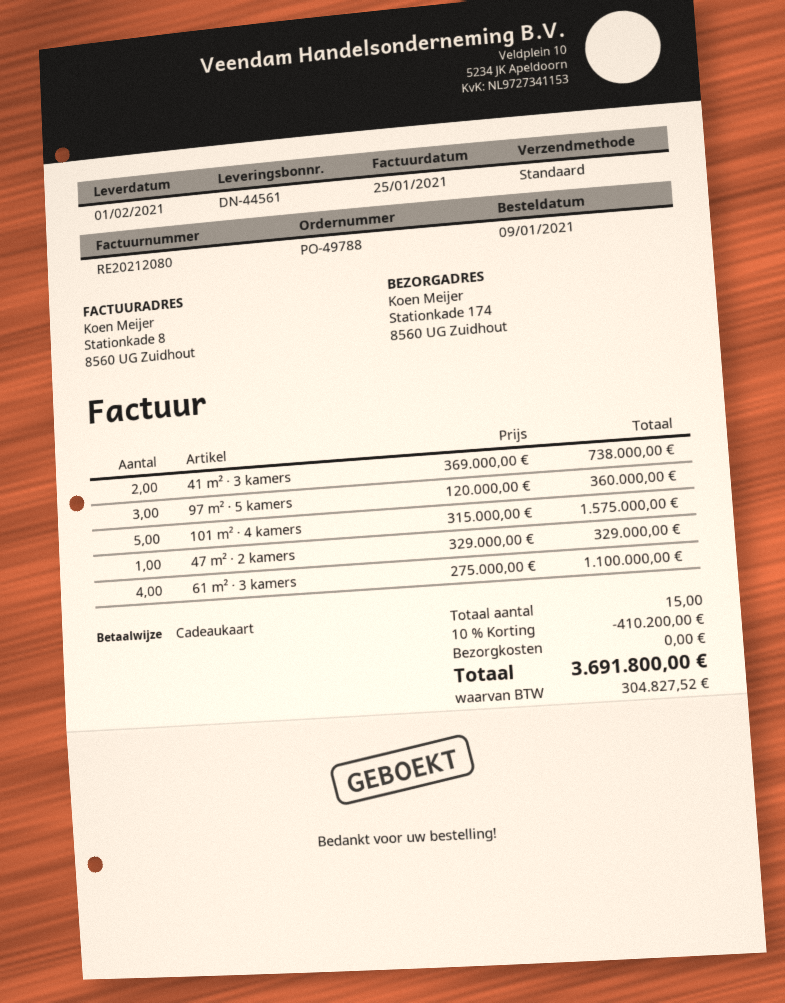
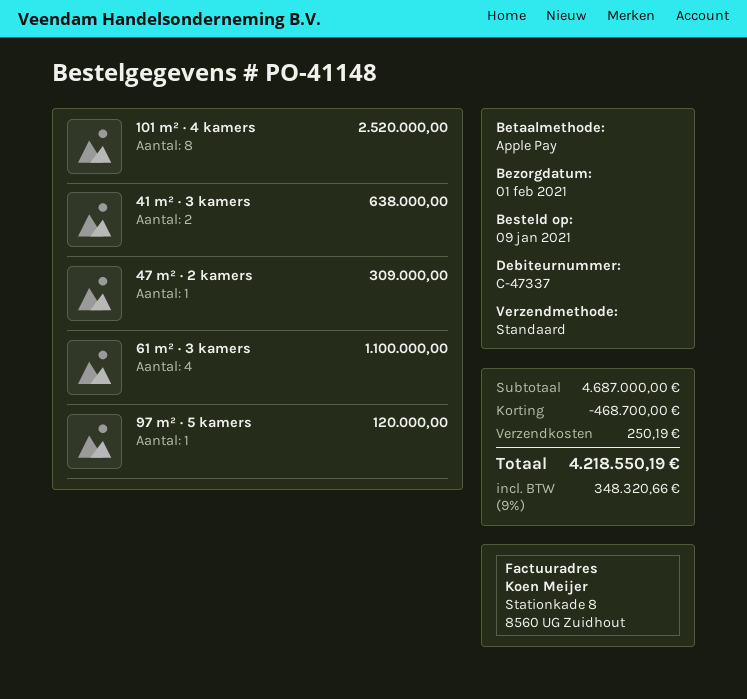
order number: PO-49788 -> PO-41148
payment method: gift card -> Apple Pay
41 m² · 3 kamers: 2 for 738000.00 -> 2 for 638000.00
97 m² · 5 kamers: 3 for 360000.00 -> 1 for 120000.00
101 m² · 4 kamers: 5 for 1575000.00 -> 8 for 2520000.00
47 m² · 2 kamers: 1 for 329000.00 -> 1 for 309000.00
discount: 410200.00 -> 468700.00
shipping: 0.00 -> 250.19
tax: 304827.52 -> 348320.66
total: 3691800.00 -> 4218550.19

